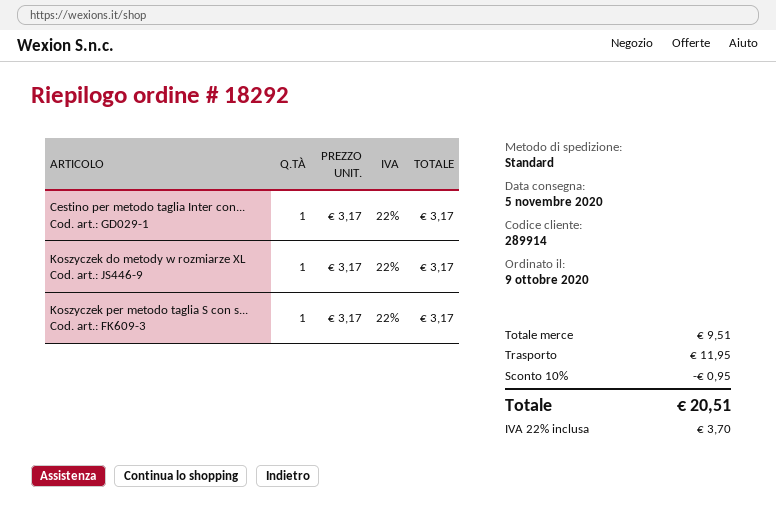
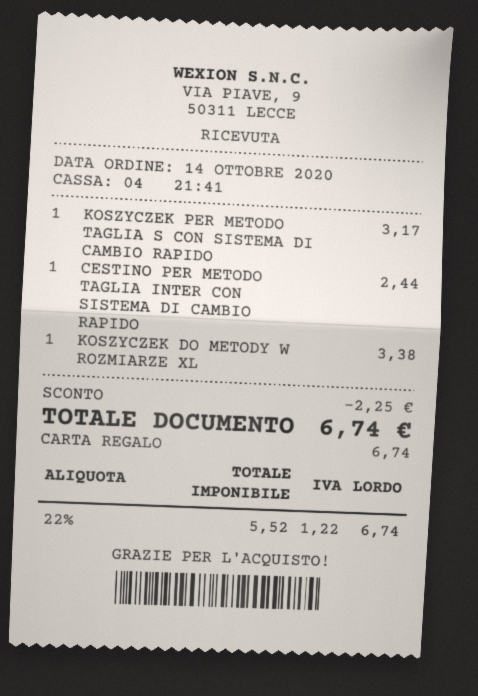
order date: 2020-10-09 -> 2020-10-14
Cestino per metodo taglia Inter con...: 1 x 3.17 = 3.17 -> 1 x 2.44 = 2.44
Koszyczek do metody w rozmiarze XL: 1 x 3.17 = 3.17 -> 1 x 3.38 = 3.38
discount: 0.95 -> 2.25
shipping: 11.95 -> none
tax: 22% = 3.70 -> 22% = 1.22
total: 20.51 -> 6.74

